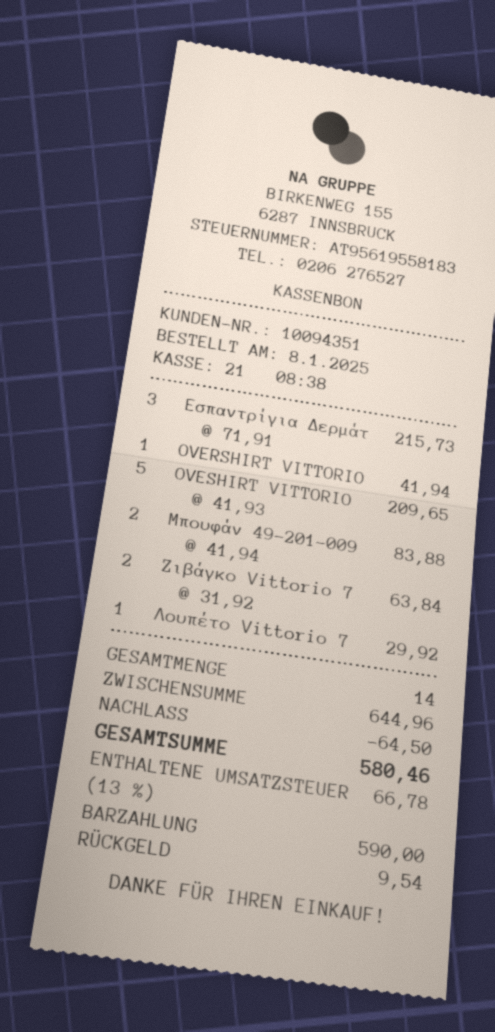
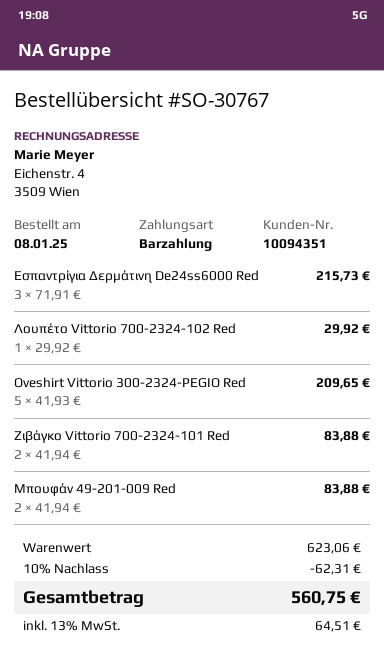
OVERSHIRT VITTORIO: 1 x 41.94 = 41.94 -> none
Ζιβάγκο Vittorio 7: 2 x 31.92 = 63.84 -> 2 x 41.94 = 83.88
subtotal: 644.96 -> 623.06
discount: 64.50 -> 62.31
tax: 13% = 66.78 -> 13% = 64.51
total: 580.46 -> 560.75

